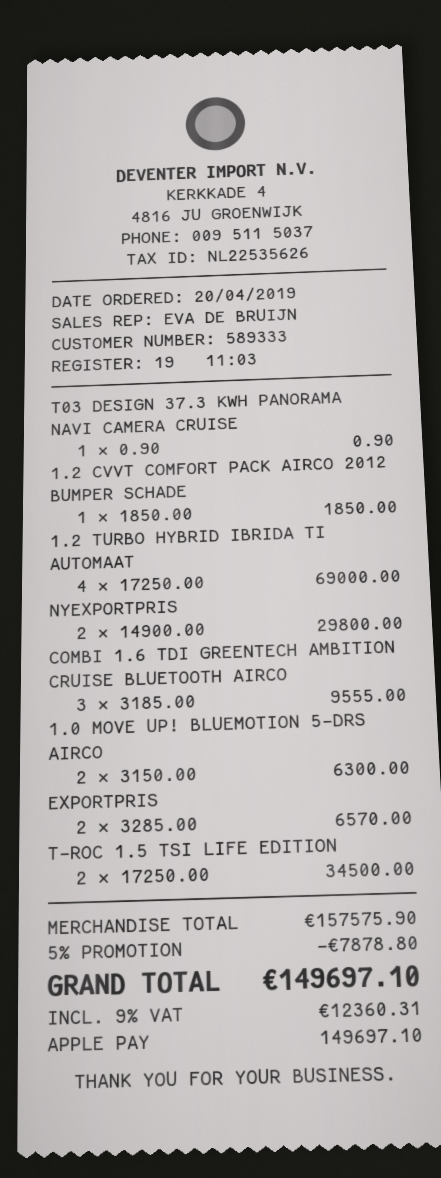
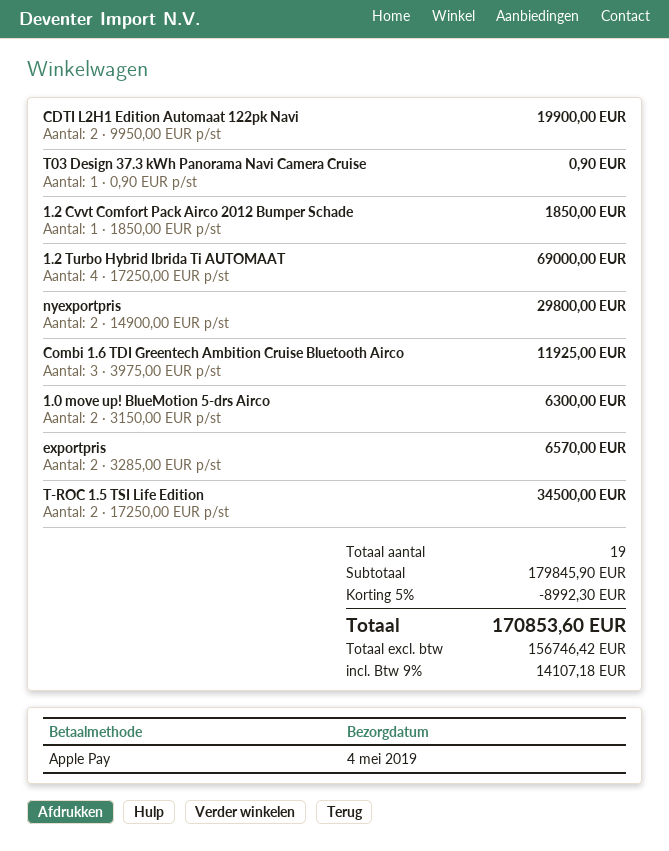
COMBI 1.6 TDI GREENTECH AMBITION CRUISE BLUETOOTH AIRCO: 3 x 3185.00 = 9555.00 -> 3 x 3975.00 = 11925.00
CDTI L2H1 Edition Automaat 122pk Navi: none -> 2 x 9950.00 = 19900.00
subtotal: 157575.90 -> 179845.90
discount: 5% = 7878.80 -> 5% = 8992.30
tax: 9% = 12360.31 -> 9% = 14107.18
total: 149697.10 -> 170853.60

